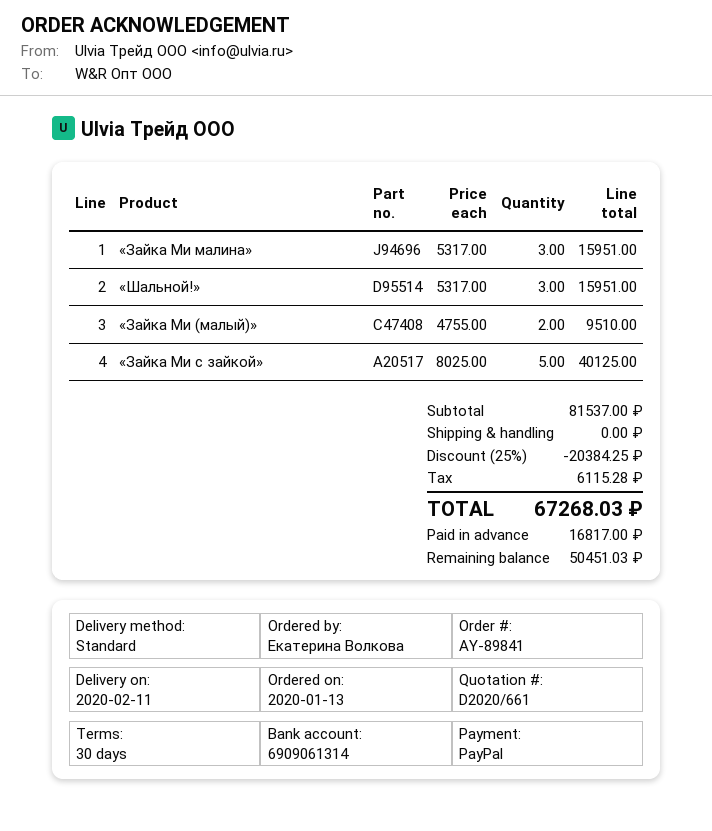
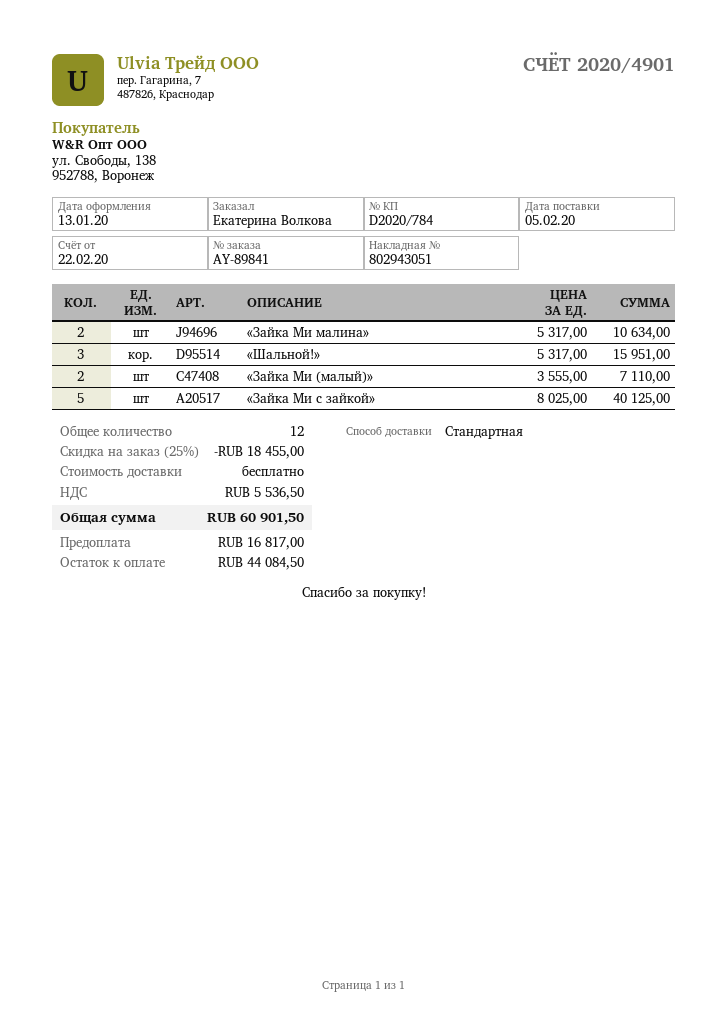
quote number: D2020/661 -> D2020/784
delivery date: 2020-02-11 -> 2020-02-05
«Зайка Ми малина»: 3 x 5317.00 = 15951.00 -> 2 x 5317.00 = 10634.00
«Зайка Ми (малый)»: 2 x 4755.00 = 9510.00 -> 2 x 3555.00 = 7110.00
discount: 25% = 20384.25 -> 25% = 18455.00
tax: 6115.28 -> 5536.50
total: 67268.03 -> 60901.50
balance: 50451.03 -> 44084.50

